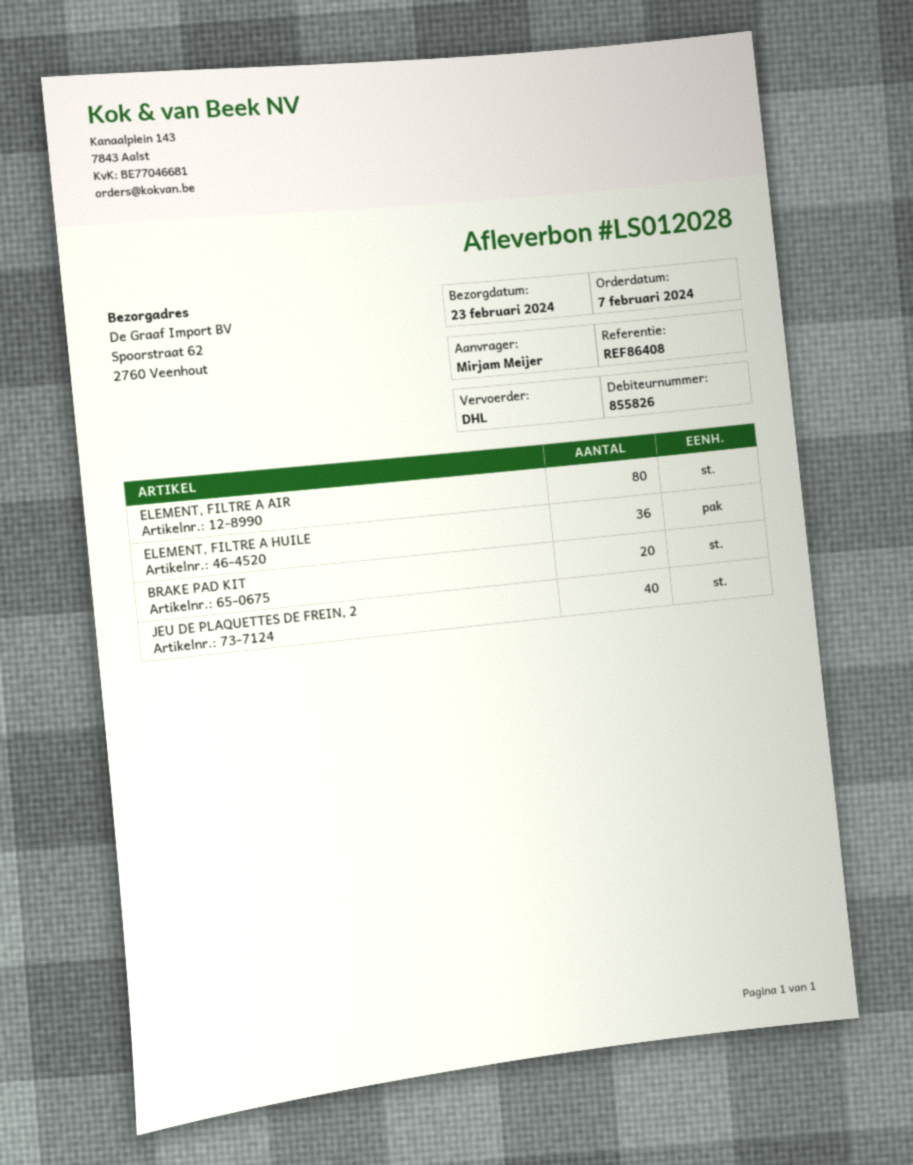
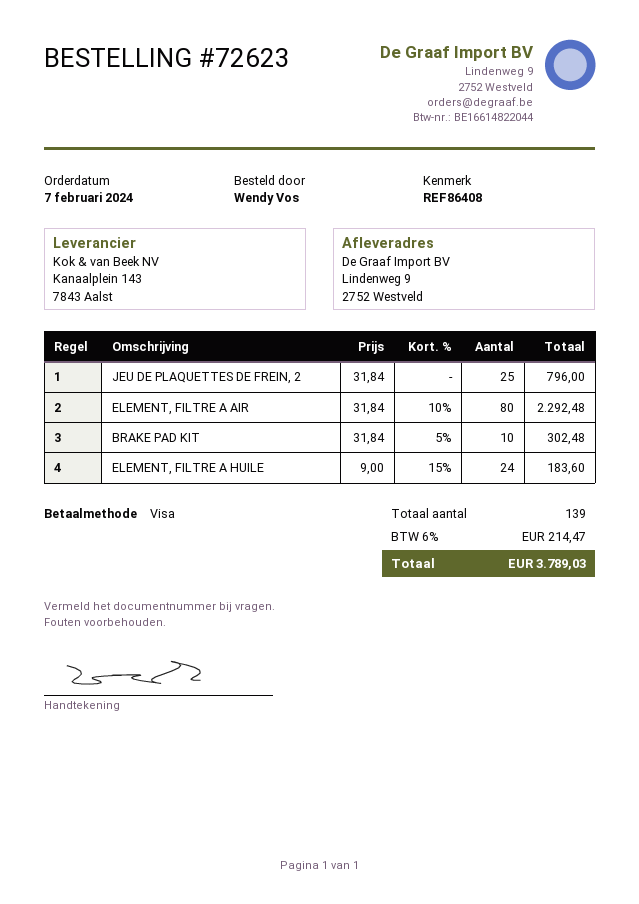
ordered by: Mirjam Meijer -> Wendy Vos
ship to: Spoorstraat 62, 2760 Veenhout -> Lindenweg 9, 2752 Westveld
ELEMENT, FILTRE A HUILE: 36 -> 24
BRAKE PAD KIT: 20 -> 10
JEU DE PLAQUETTES DE FREIN, 2: 40 -> 25

